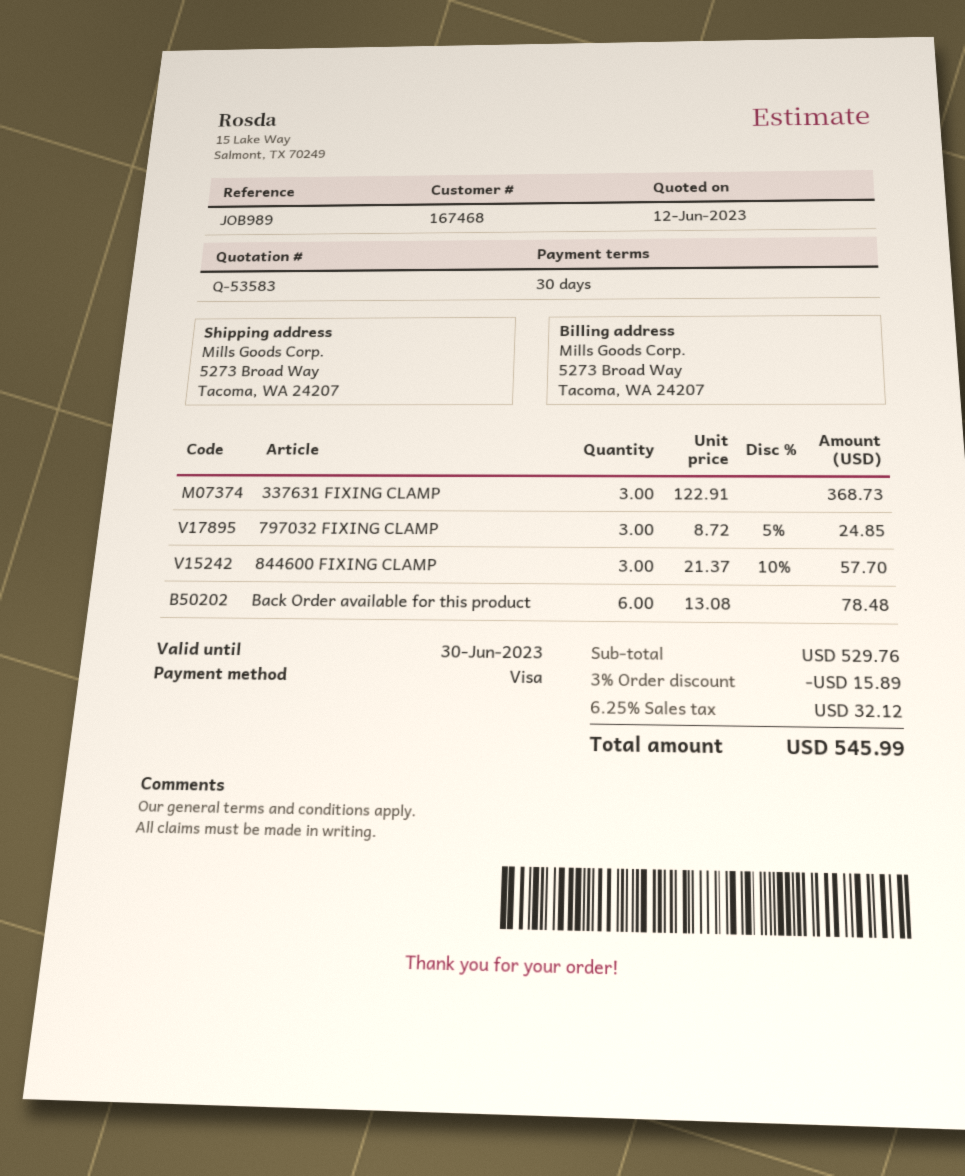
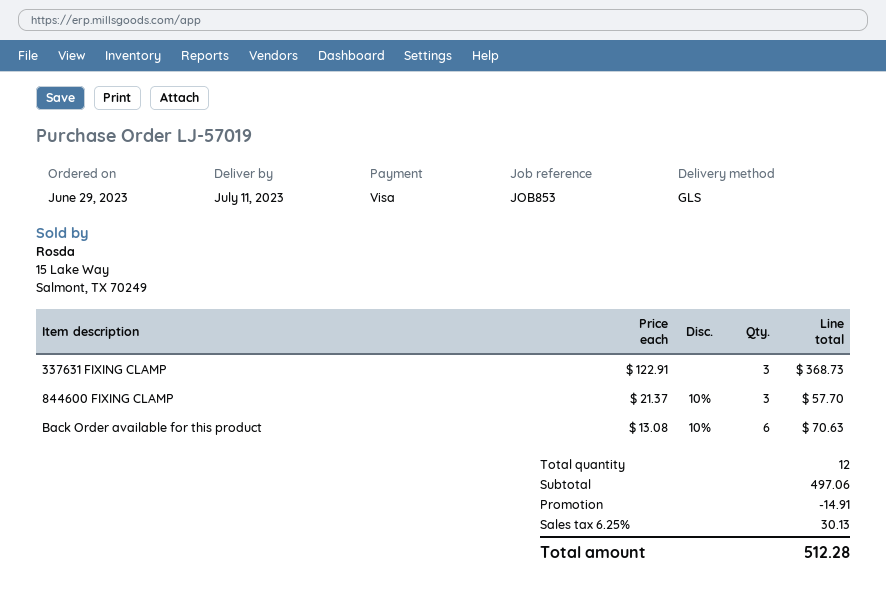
reference: JOB989 -> JOB853
797032 FIXING CLAMP: 3 x 8.72 - 5% = 24.85 -> none
Back Order available for this product: 6 x 13.08 = 78.48 -> 6 x 13.08 - 10% = 70.63
subtotal: 529.76 -> 497.06
discount: 15.89 -> 14.91
tax: 6.25% = 32.12 -> 6.25% = 30.13
total: 545.99 -> 512.28

